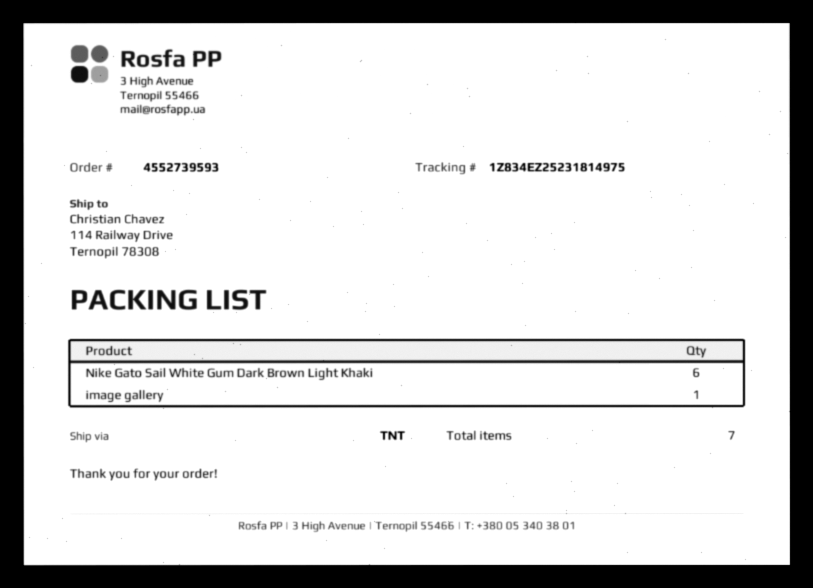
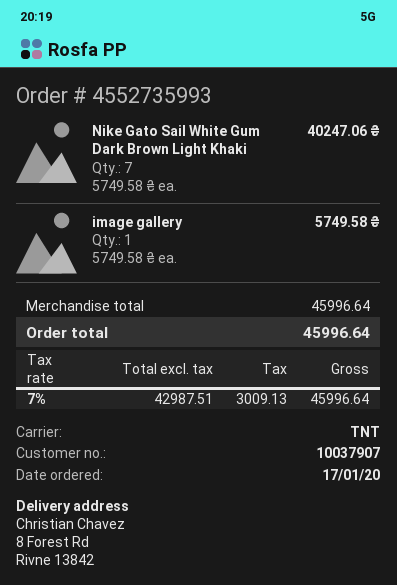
order number: 4552739593 -> 4552735993
ship to: 114 Railway Drive, Ternopil 78308 -> 8 Forest Rd, Rivne 13842
Nike Gato Sail White Gum Dark Brown Light Khaki: 6 -> 7

